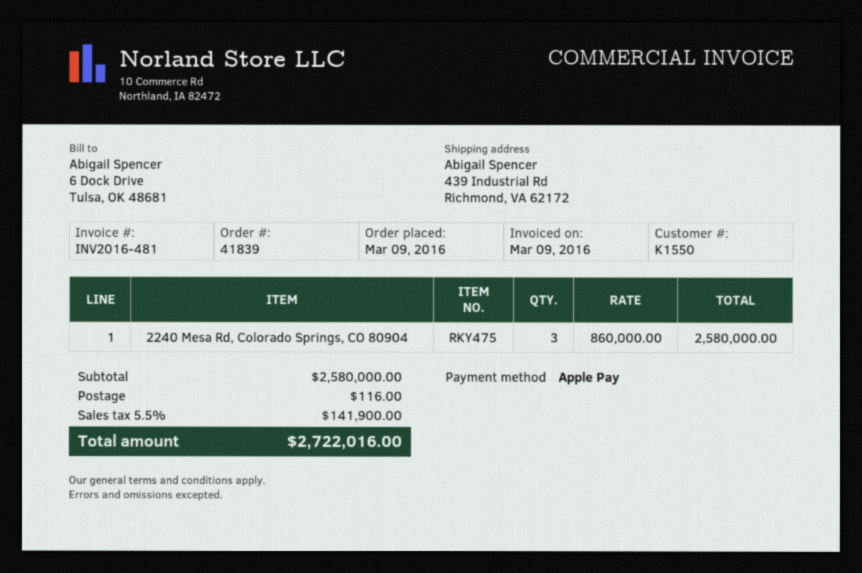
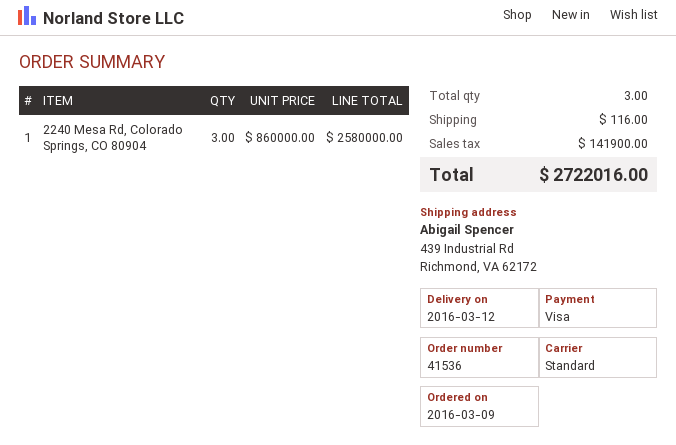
order number: 41839 -> 41536
payment method: Apple Pay -> Visa

